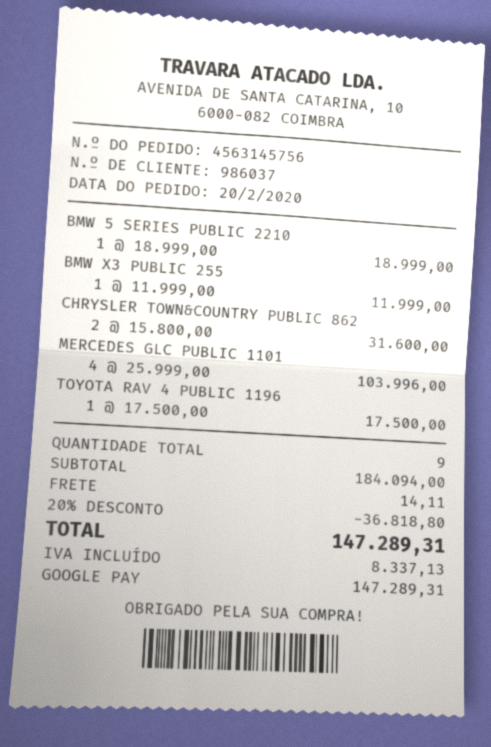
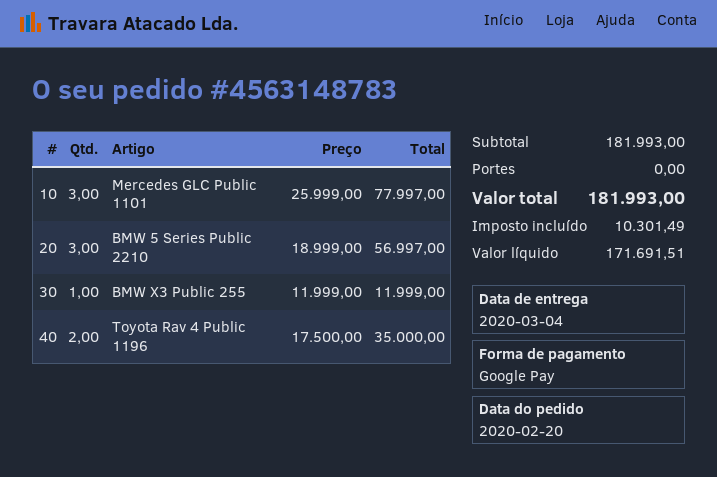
order number: 4563145756 -> 4563148783
BMW 5 SERIES PUBLIC 2210: 1 x 18999.00 = 18999.00 -> 3 x 18999.00 = 56997.00
CHRYSLER TOWN&COUNTRY PUBLIC 862: 2 x 15800.00 = 31600.00 -> none
MERCEDES GLC PUBLIC 1101: 4 x 25999.00 = 103996.00 -> 3 x 25999.00 = 77997.00
TOYOTA RAV 4 PUBLIC 1196: 1 x 17500.00 = 17500.00 -> 2 x 17500.00 = 35000.00
subtotal: 184094.00 -> 181993.00
discount: 20% = 36818.80 -> none
shipping: 14.11 -> 0.00
tax: 8337.13 -> 10301.49
total: 147289.31 -> 181993.00

